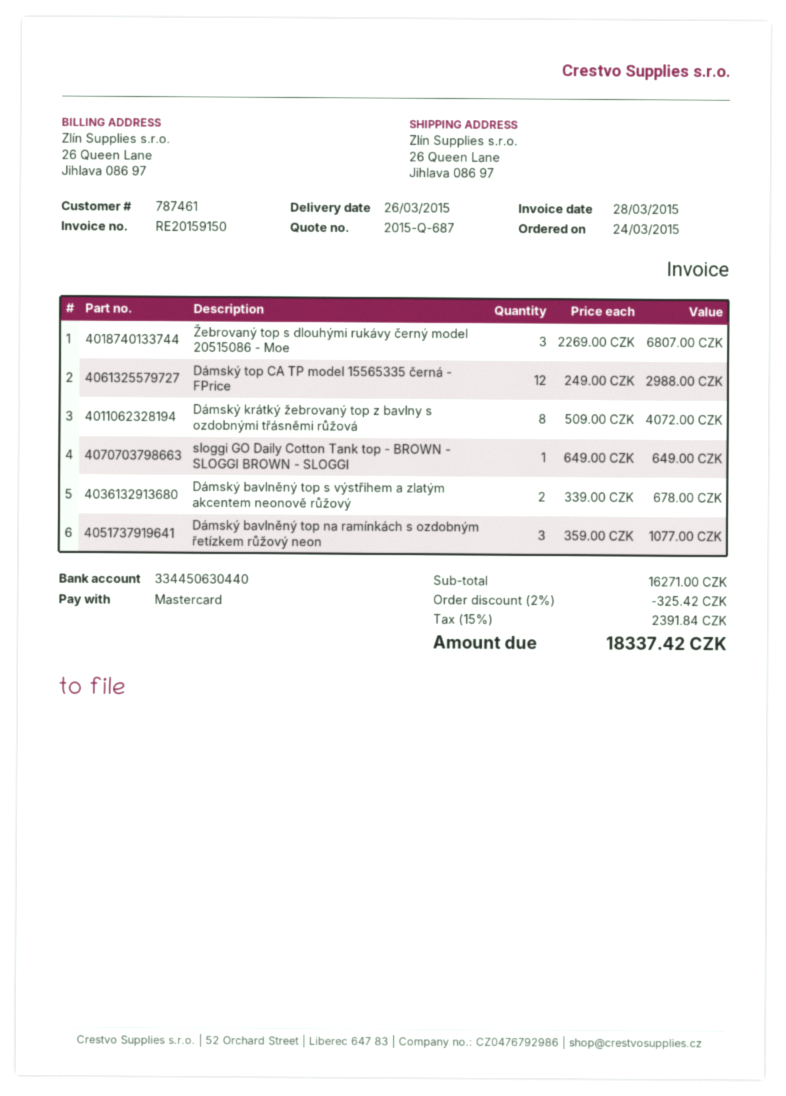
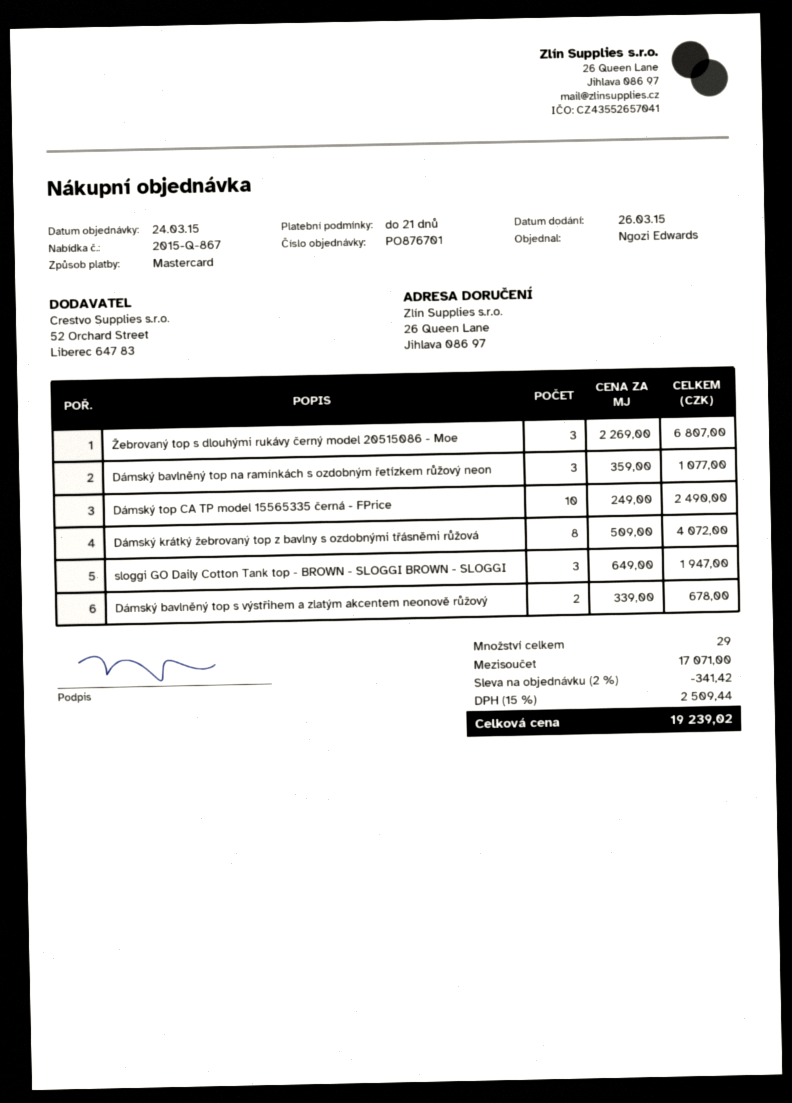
quote number: 2015-Q-687 -> 2015-Q-867
Dámský top CA TP model 15565335 černá - FPrice: 12 x 249.00 = 2988.00 -> 10 x 249.00 = 2490.00
sloggi GO Daily Cotton Tank top - BROWN - SLOGGI BROWN - SLOGGI: 1 x 649.00 = 649.00 -> 3 x 649.00 = 1947.00
subtotal: 16271.00 -> 17071.00
discount: 2% = 325.42 -> 2% = 341.42
tax: 15% = 2391.84 -> 15% = 2509.44
total: 18337.42 -> 19239.02

